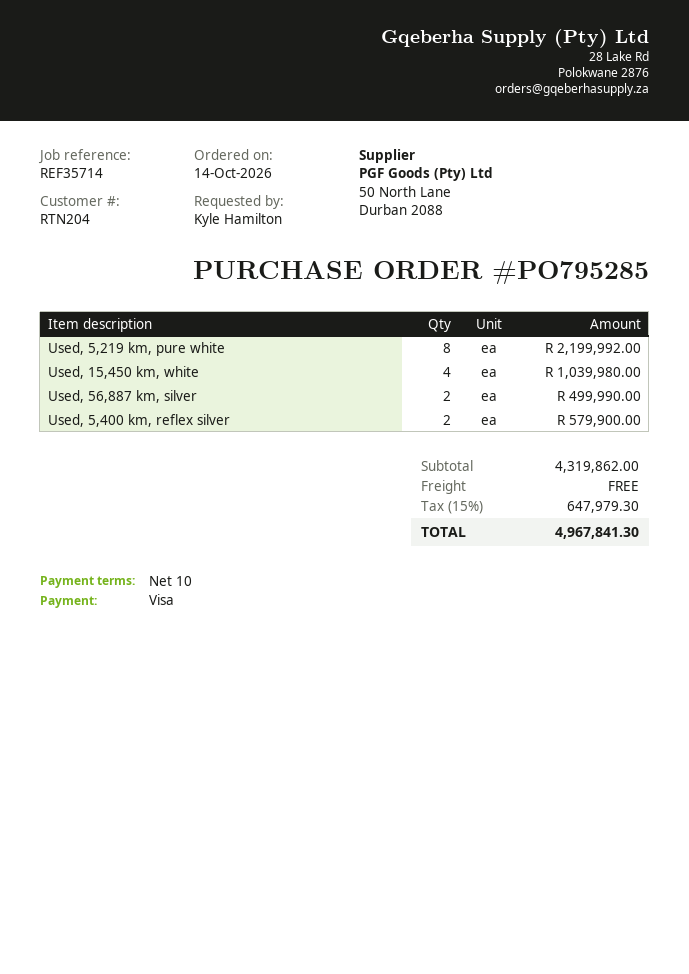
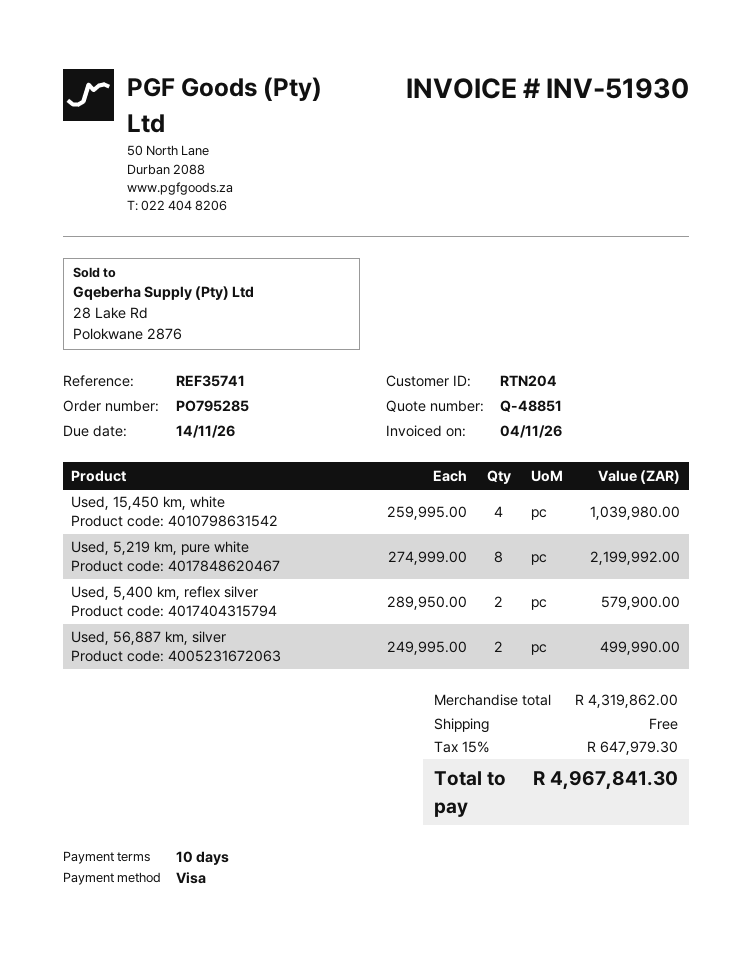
reference: REF35714 -> REF35741

